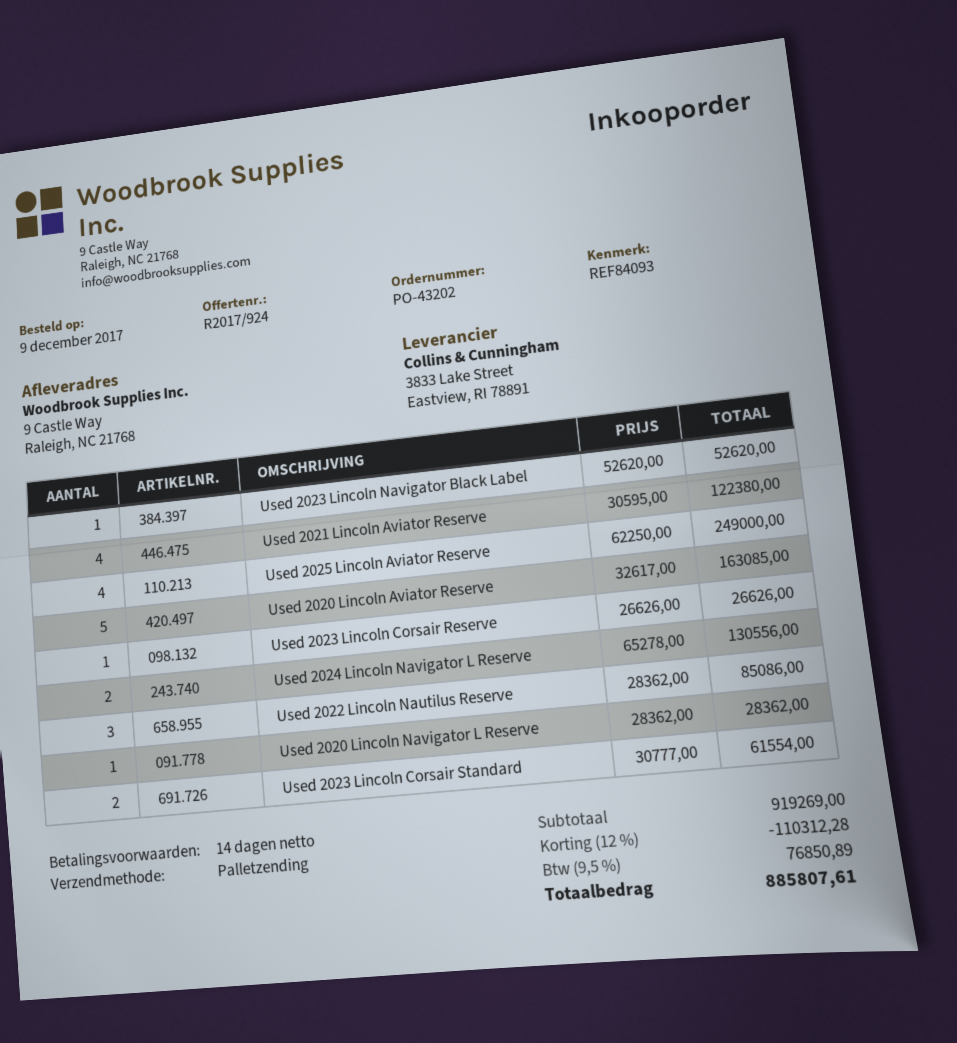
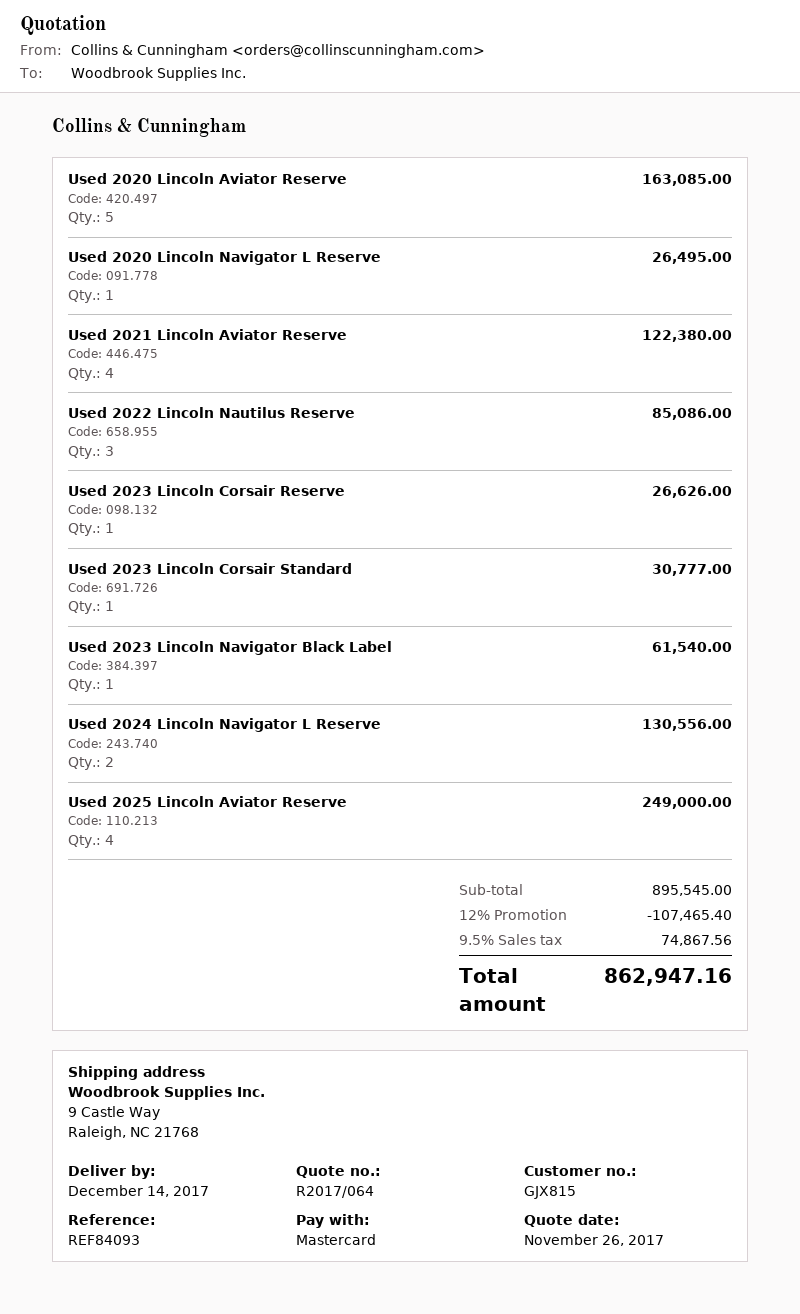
quote number: R2017/924 -> R2017/064
Used 2023 Lincoln Navigator Black Label: 1 for 52620.00 -> 1 for 61540.00
Used 2020 Lincoln Navigator L Reserve: 1 for 28362.00 -> 1 for 26495.00
Used 2023 Lincoln Corsair Standard: 2 for 61554.00 -> 1 for 30777.00
subtotal: 919269.00 -> 895545.00
discount: 12% = 110312.28 -> 12% = 107465.40
tax: 9.5% = 76850.89 -> 9.5% = 74867.56
total: 885807.61 -> 862947.16

